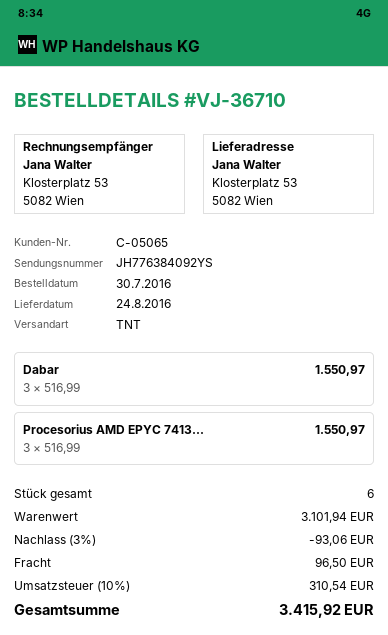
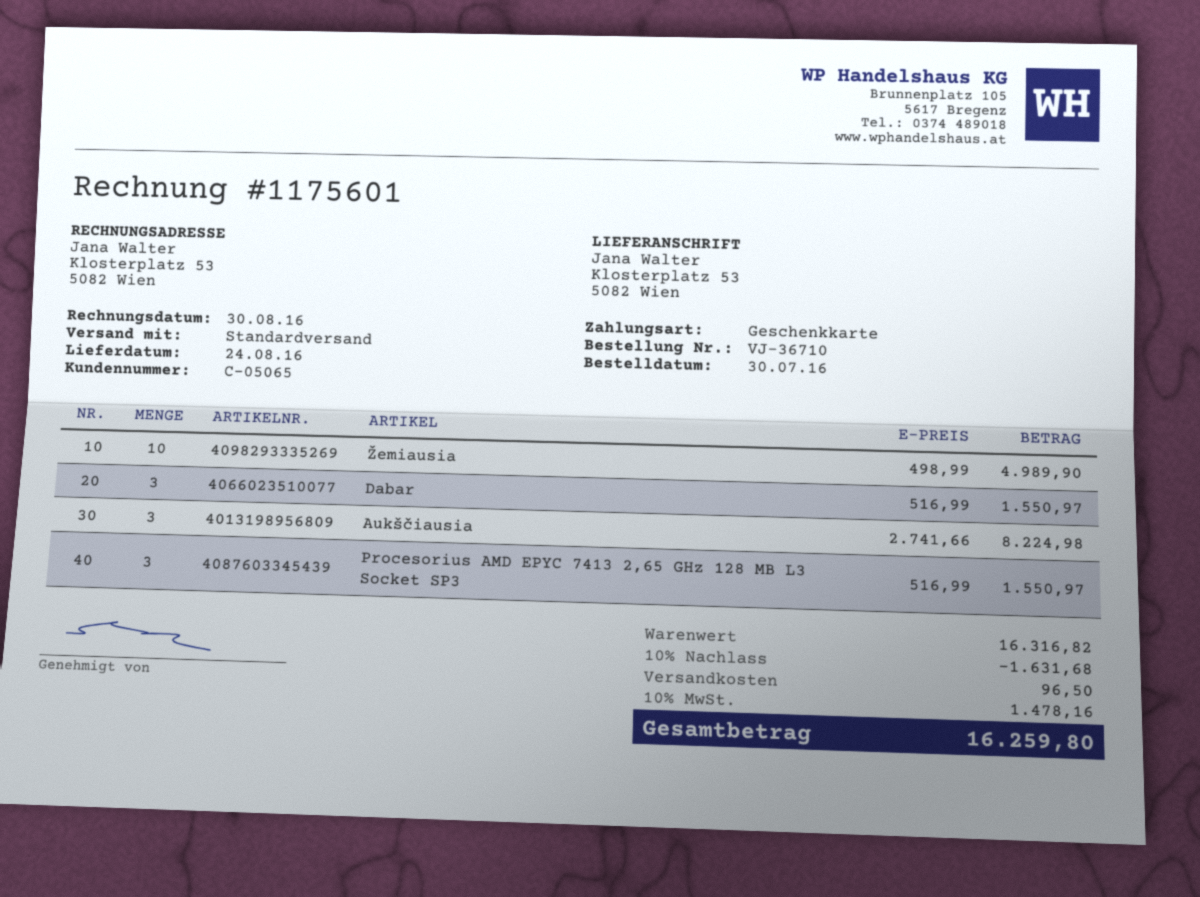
shipping method: TNT -> standard
Žemiausia: none -> 10 x 498.99 = 4989.90
Aukščiausia: none -> 3 x 2741.66 = 8224.98
subtotal: 3101.94 -> 16316.82
discount: 3% = 93.06 -> 10% = 1631.68
tax: 10% = 310.54 -> 10% = 1478.16
total: 3415.92 -> 16259.80

